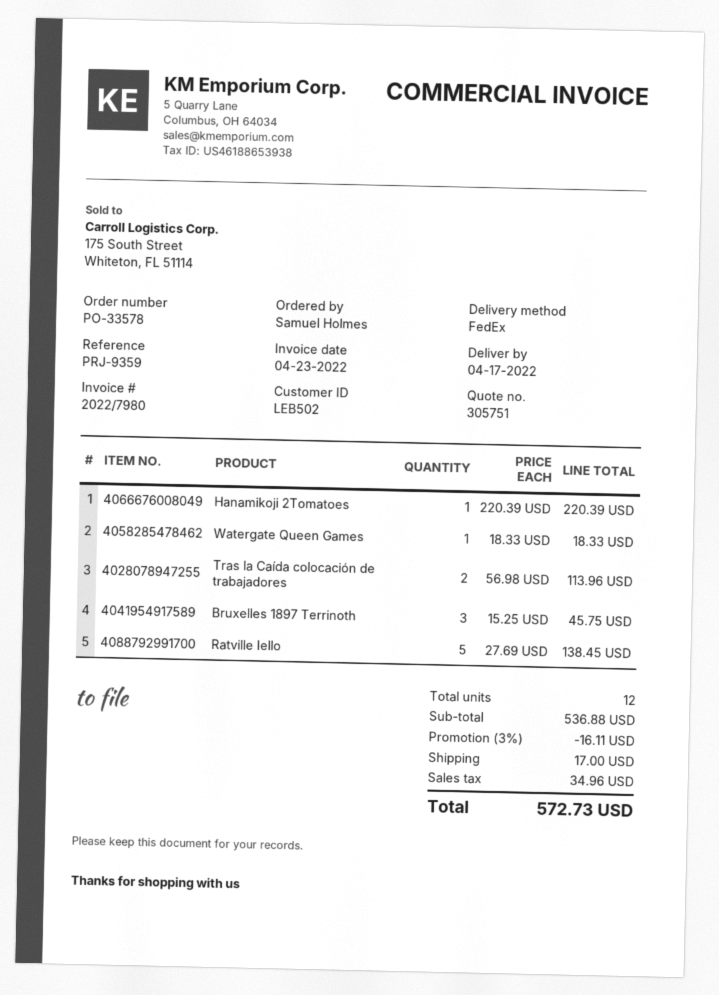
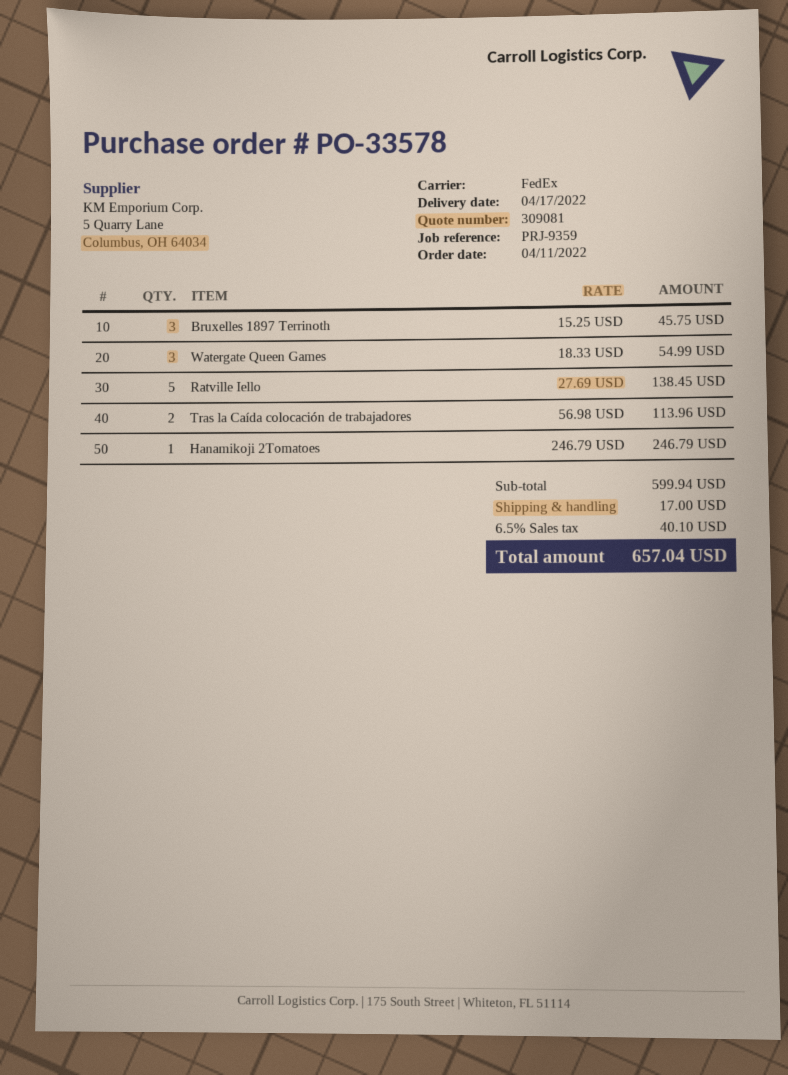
quote number: 305751 -> 309081
Hanamikoji 2Tomatoes: 1 x 220.39 = 220.39 -> 1 x 246.79 = 246.79
Watergate Queen Games: 1 x 18.33 = 18.33 -> 3 x 18.33 = 54.99
subtotal: 536.88 -> 599.94
discount: 3% = 16.11 -> none
tax: 34.96 -> 40.10
total: 572.73 -> 657.04

